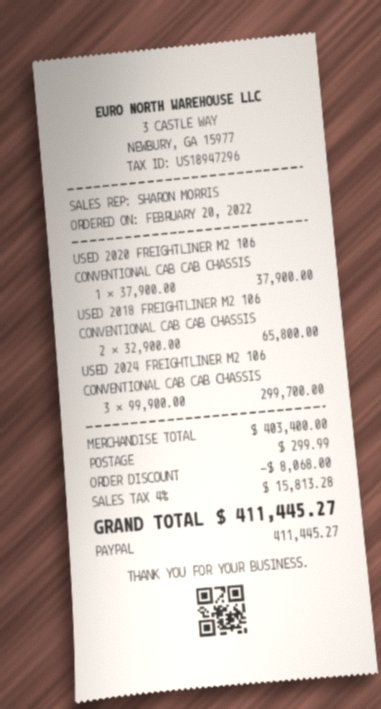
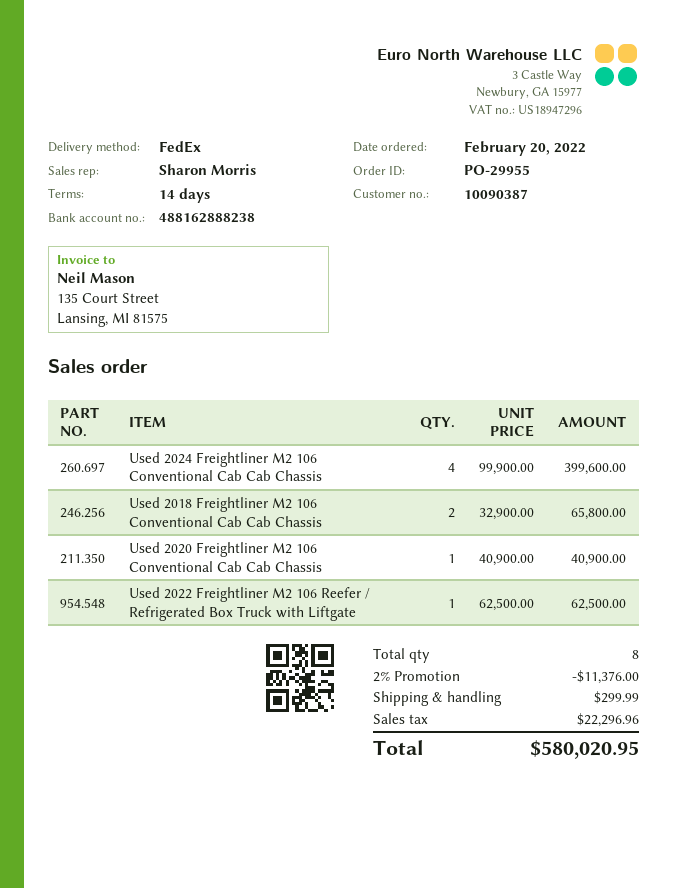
USED 2020 FREIGHTLINER M2 106 CONVENTIONAL CAB CAB CHASSIS: 1 x 37900.00 = 37900.00 -> 1 x 40900.00 = 40900.00
USED 2024 FREIGHTLINER M2 106 CONVENTIONAL CAB CAB CHASSIS: 3 x 99900.00 = 299700.00 -> 4 x 99900.00 = 399600.00
Used 2022 Freightliner M2 106 Reefer / Refrigerated Box Truck with Liftgate: none -> 1 x 62500.00 = 62500.00
discount: 8068.00 -> 11376.00
tax: 15813.28 -> 22296.96
total: 411445.27 -> 580020.95

